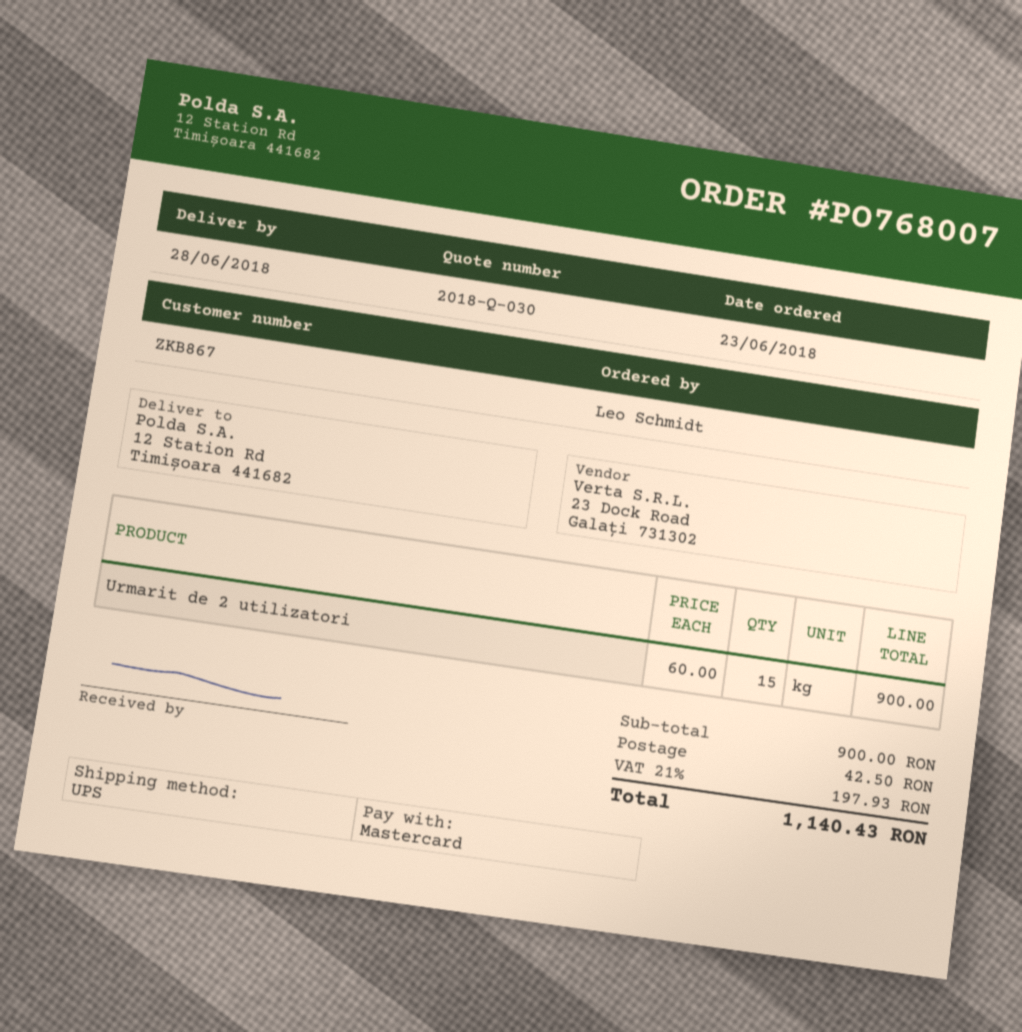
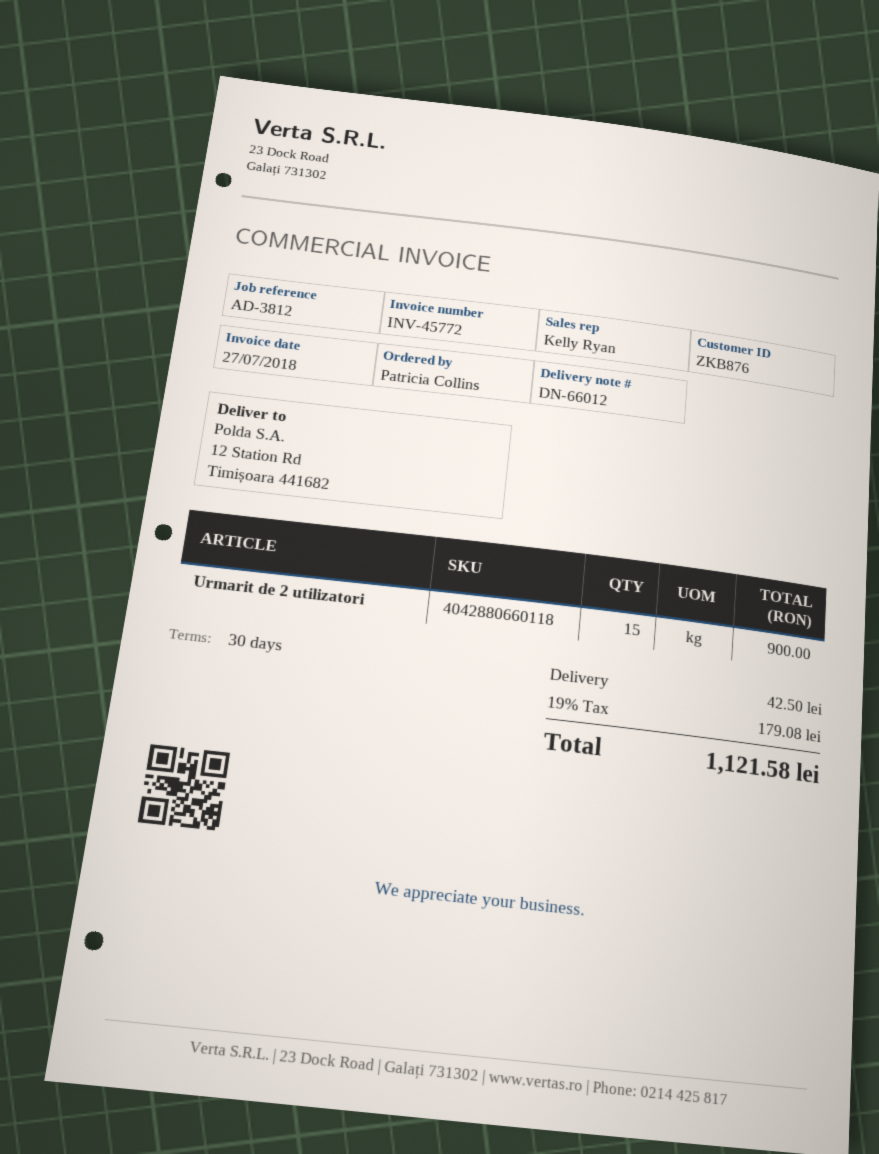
customer number: ZKB867 -> ZKB876
ordered by: Leo Schmidt -> Patricia Collins
tax: 21% = 197.93 -> 19% = 179.08
total: 1140.43 -> 1121.58

